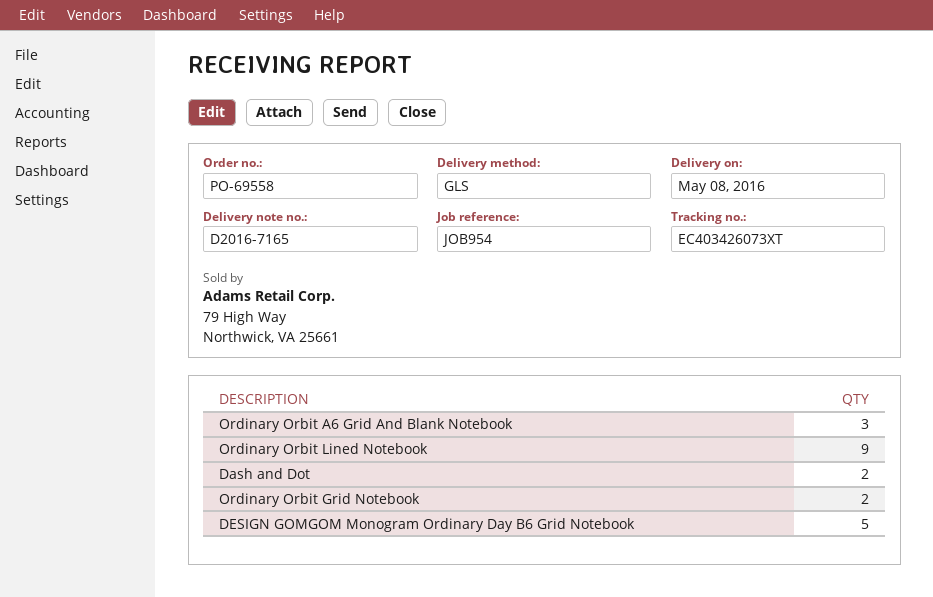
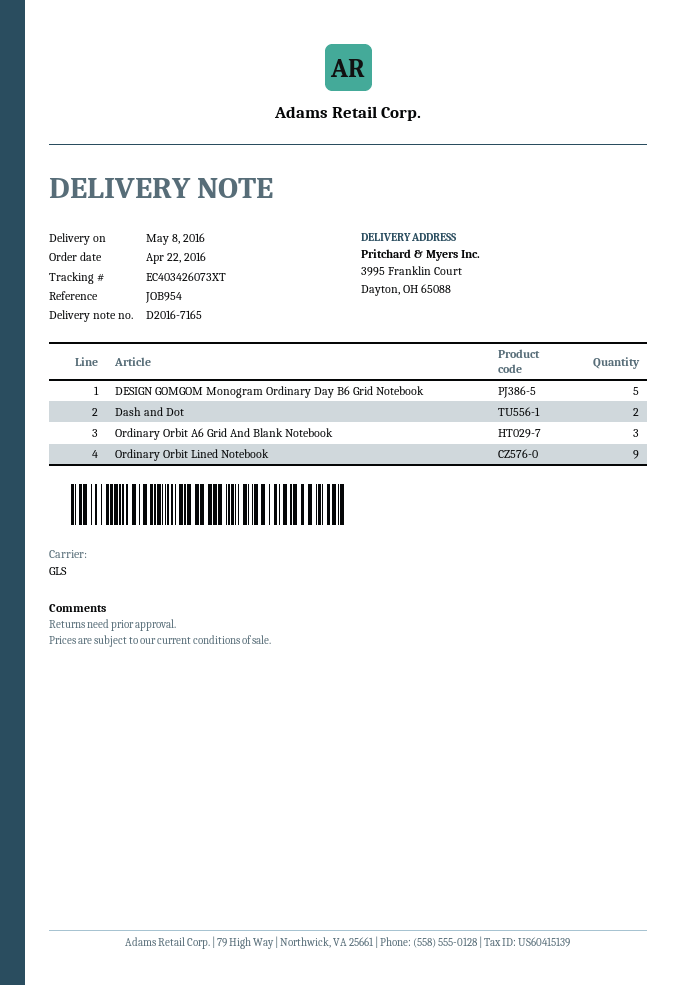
Ordinary Orbit Grid Notebook: 2 -> none

